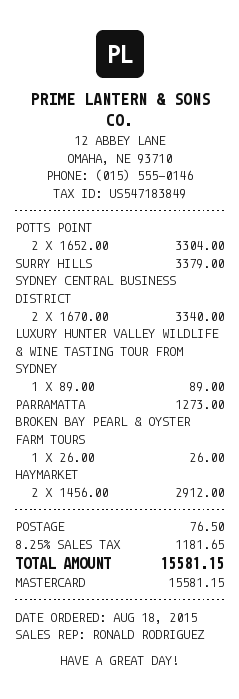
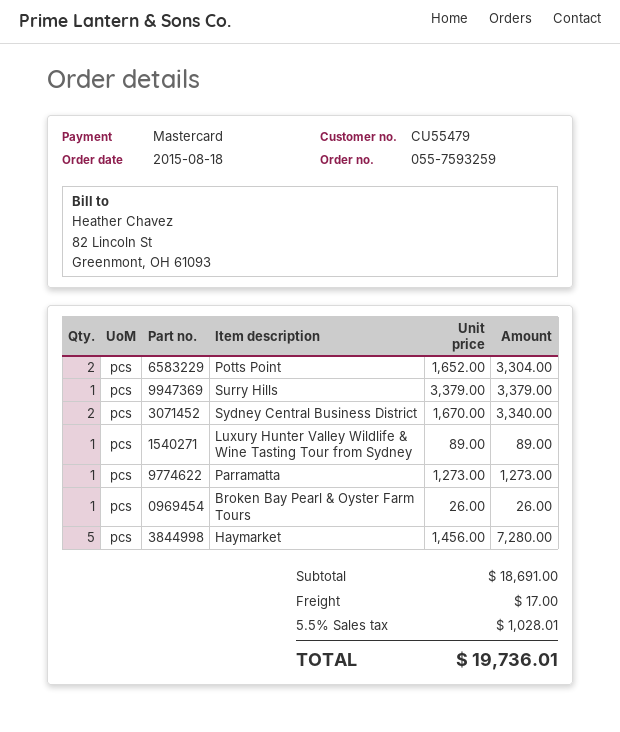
HAYMARKET: 2 x 1456.00 = 2912.00 -> 5 x 1456.00 = 7280.00
shipping: 76.50 -> 17.00
tax: 8.25% = 1181.65 -> 5.5% = 1028.01
total: 15581.15 -> 19736.01

